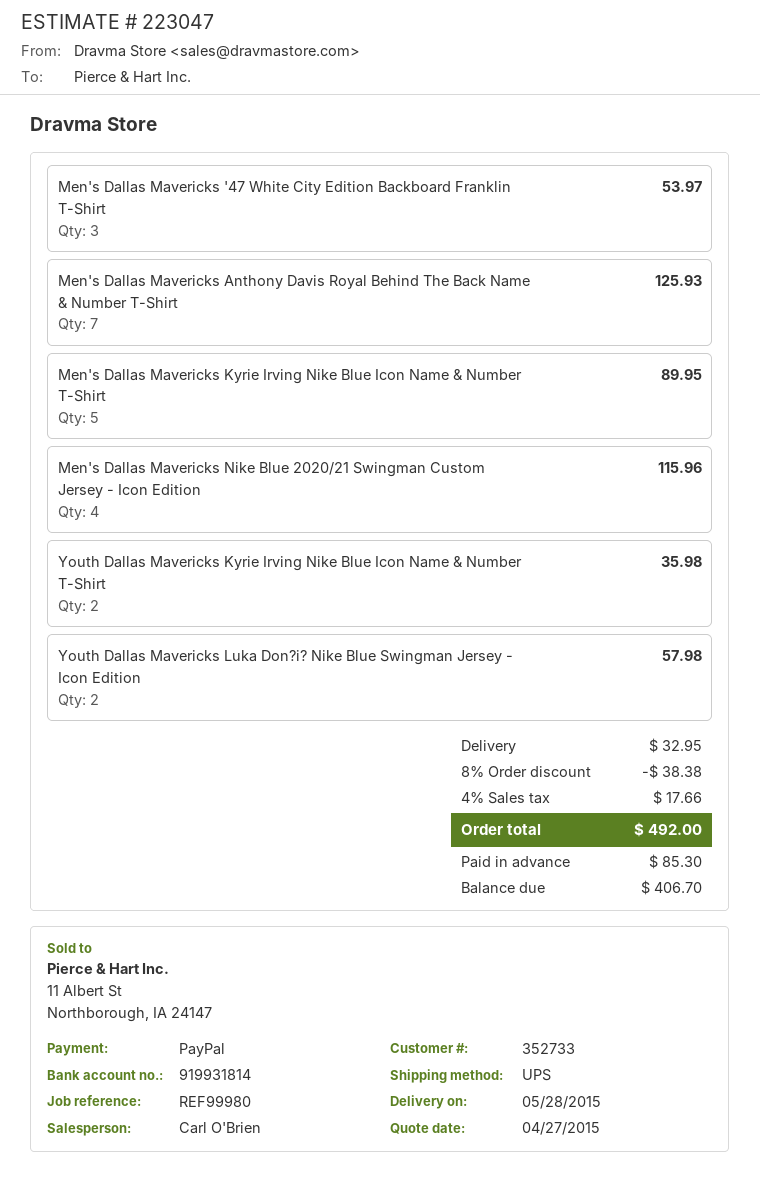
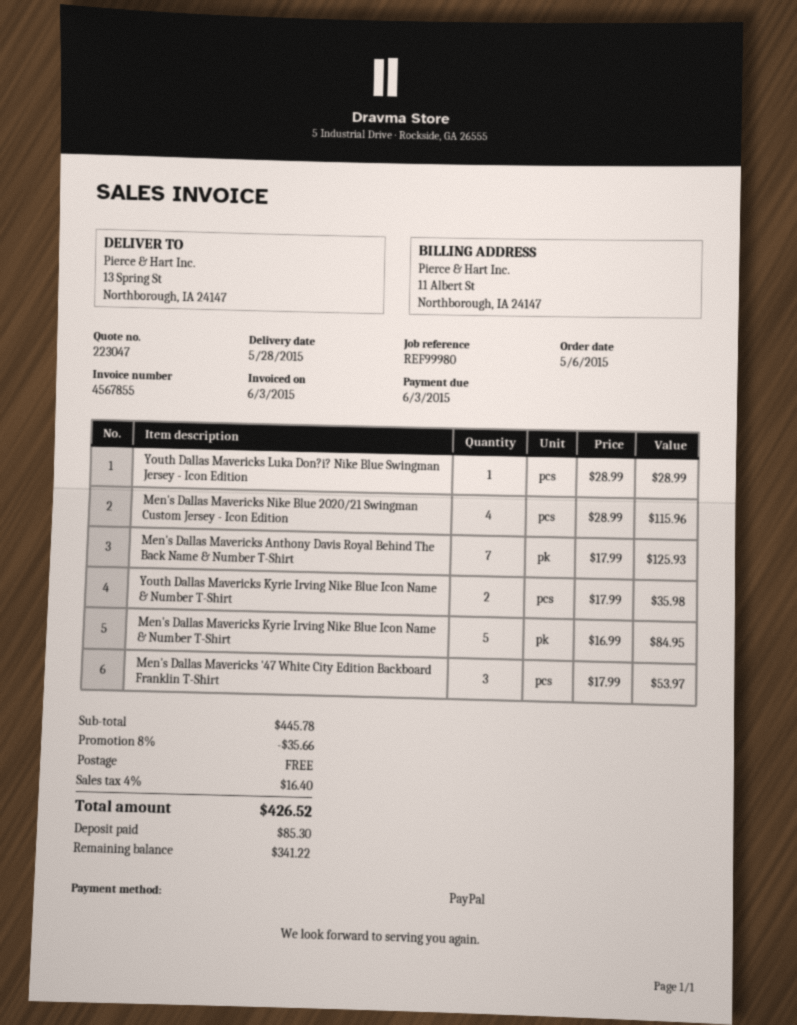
Men's Dallas Mavericks Kyrie Irving Nike Blue Icon Name & Number T-Shirt: 5 for 89.95 -> 5 for 84.95
Youth Dallas Mavericks Luka Don?i? Nike Blue Swingman Jersey - Icon Edition: 2 for 57.98 -> 1 for 28.99
discount: 8% = 38.38 -> 8% = 35.66
shipping: 32.95 -> 0.00
tax: 4% = 17.66 -> 4% = 16.40
total: 492.00 -> 426.52
balance: 406.70 -> 341.22

